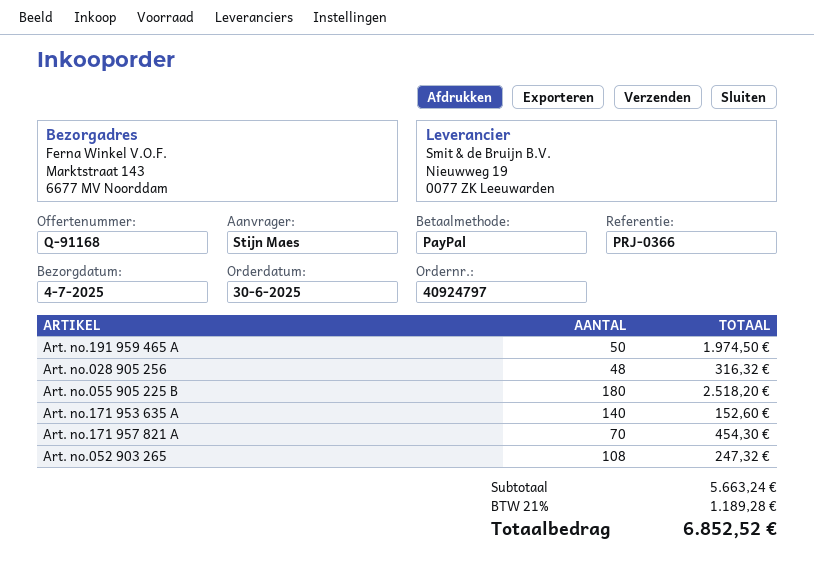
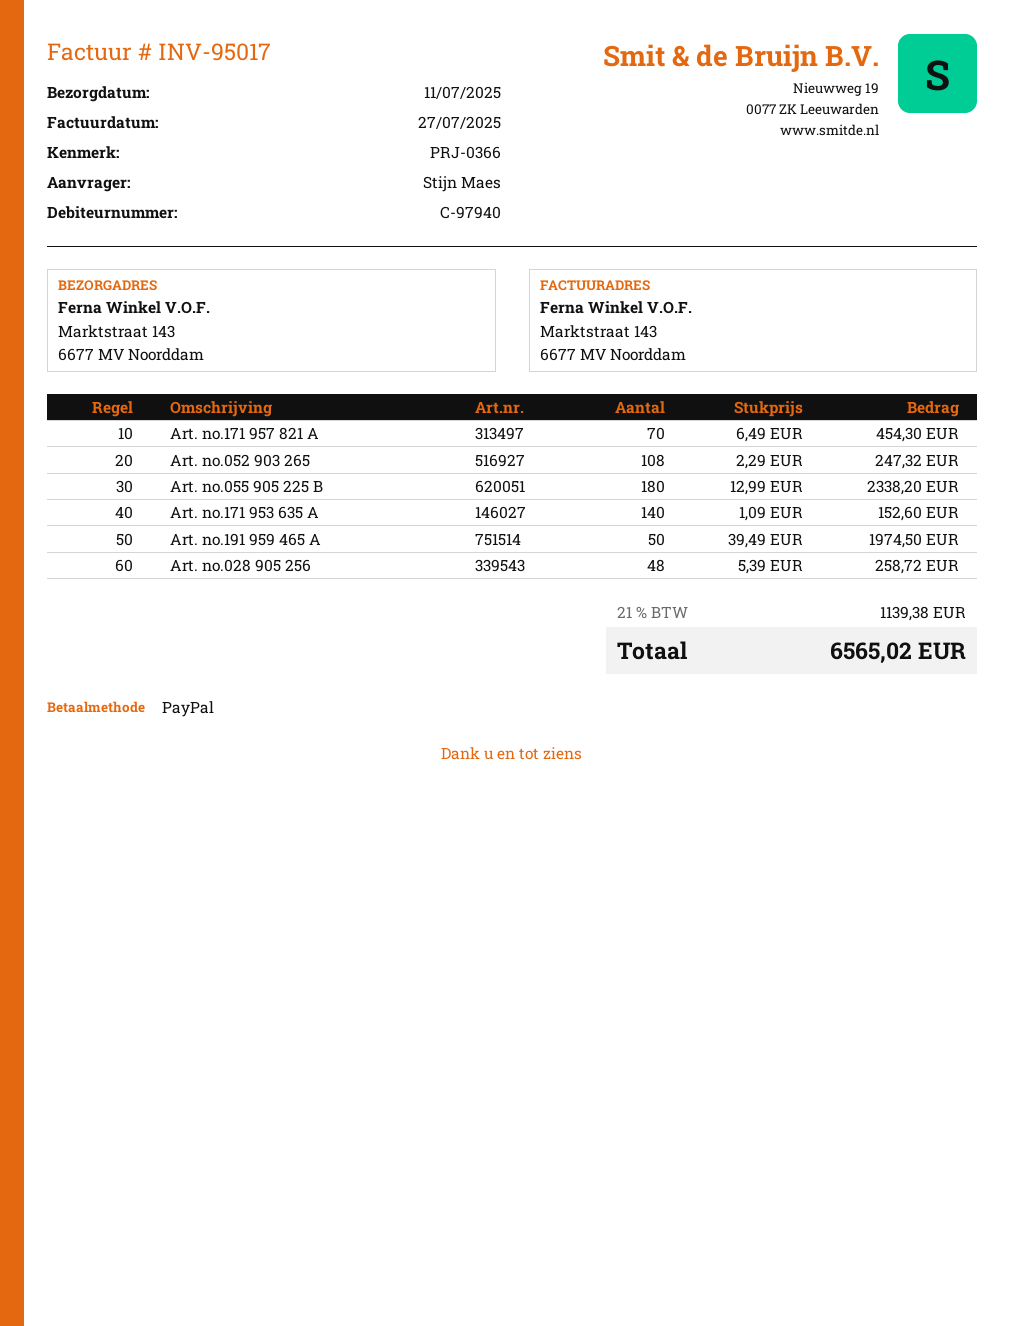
delivery date: 2025-07-04 -> 2025-07-11
Art. no.028 905 256: 48 for 316.32 -> 48 for 258.72
Art. no.055 905 225 B: 180 for 2518.20 -> 180 for 2338.20
tax: 21% = 1189.28 -> 21% = 1139.38
total: 6852.52 -> 6565.02

